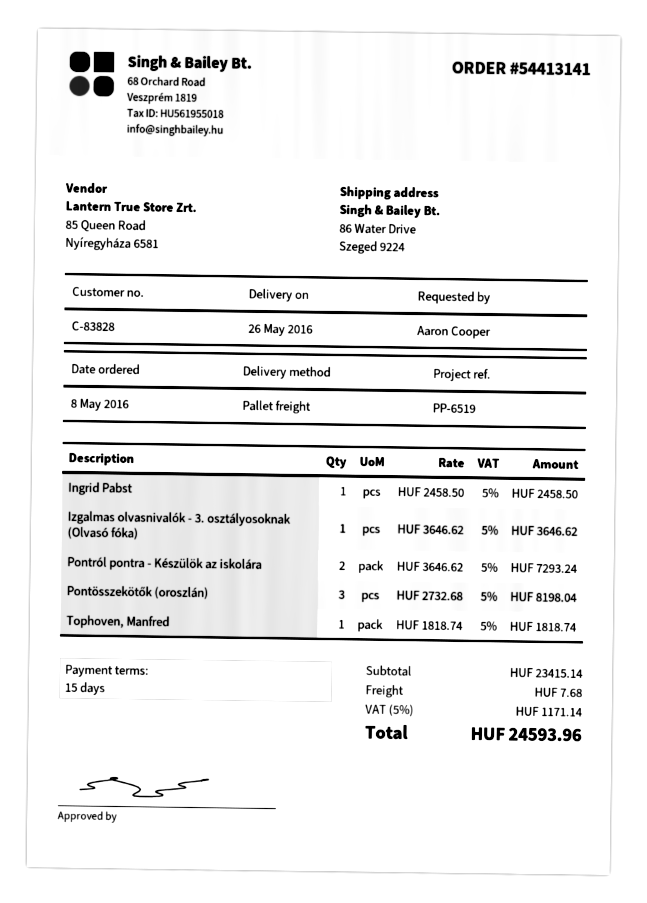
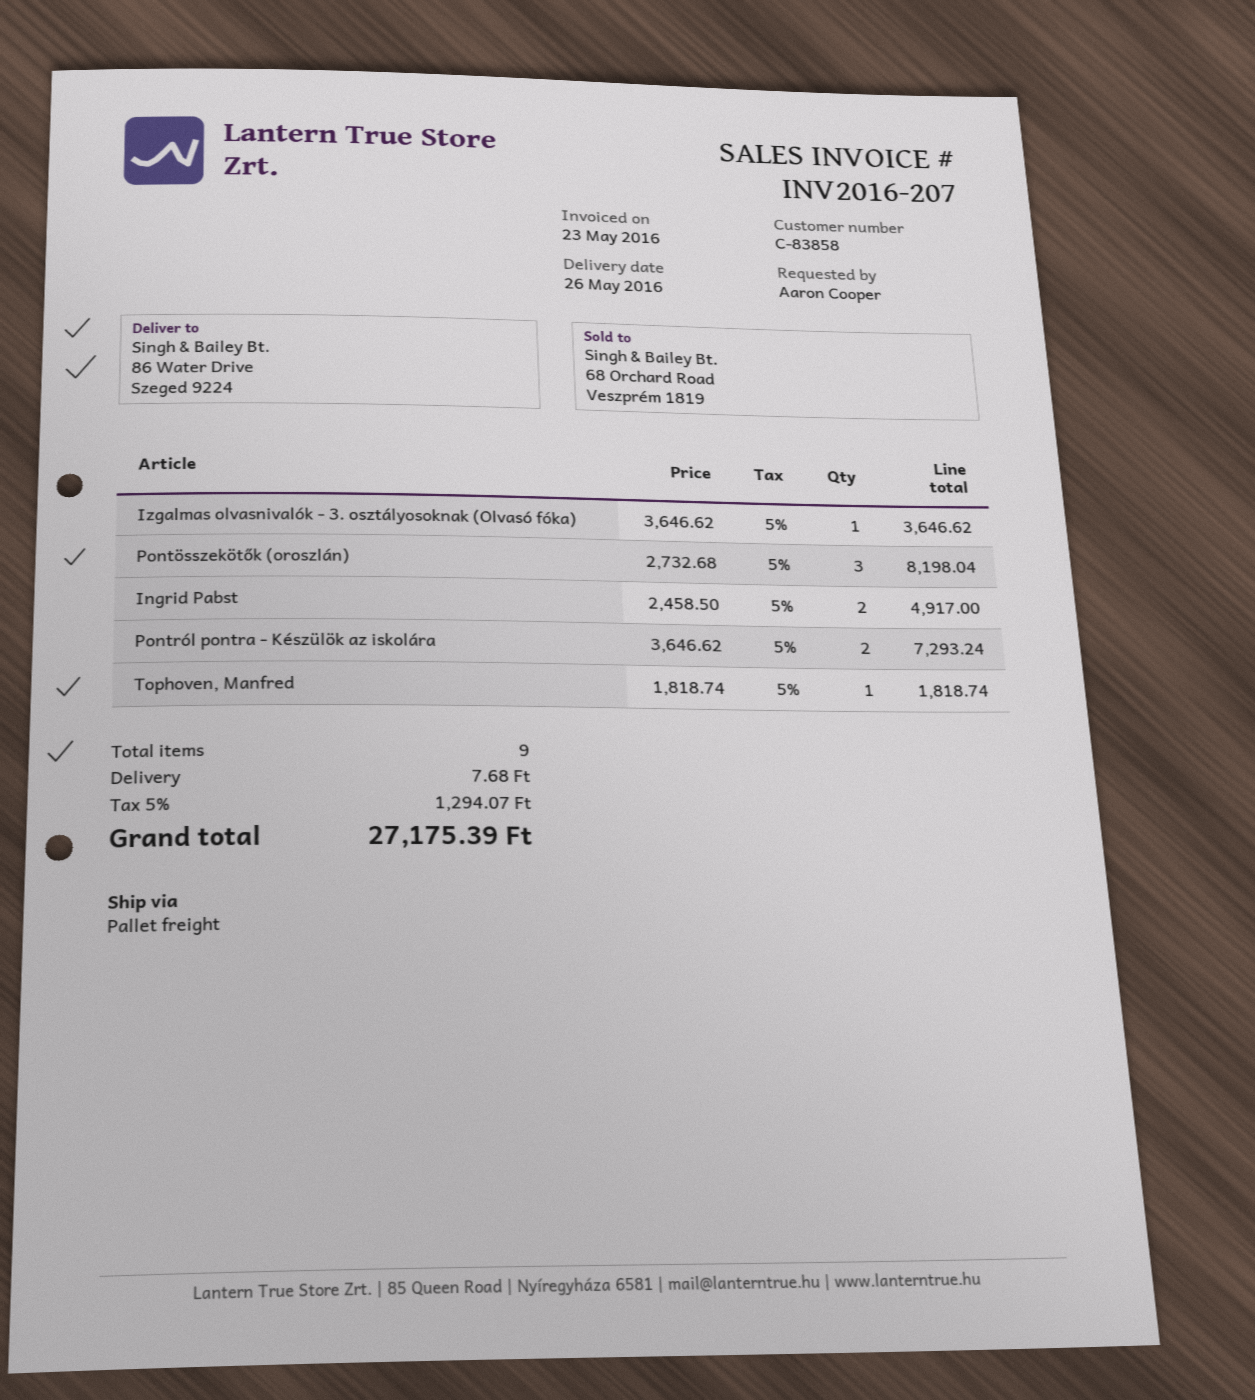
customer number: C-83828 -> C-83858
Ingrid Pabst: 1 x 2458.50 = 2458.50 -> 2 x 2458.50 = 4917.00
tax: 5% = 1171.14 -> 5% = 1294.07
total: 24593.96 -> 27175.39

